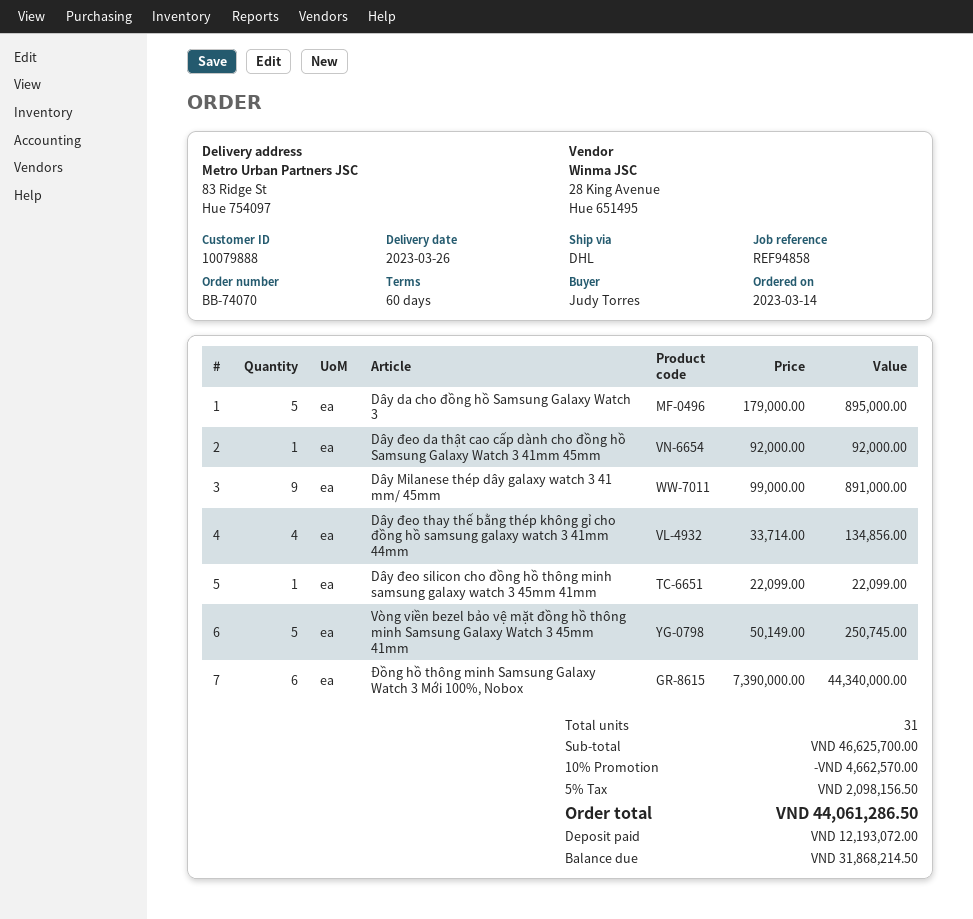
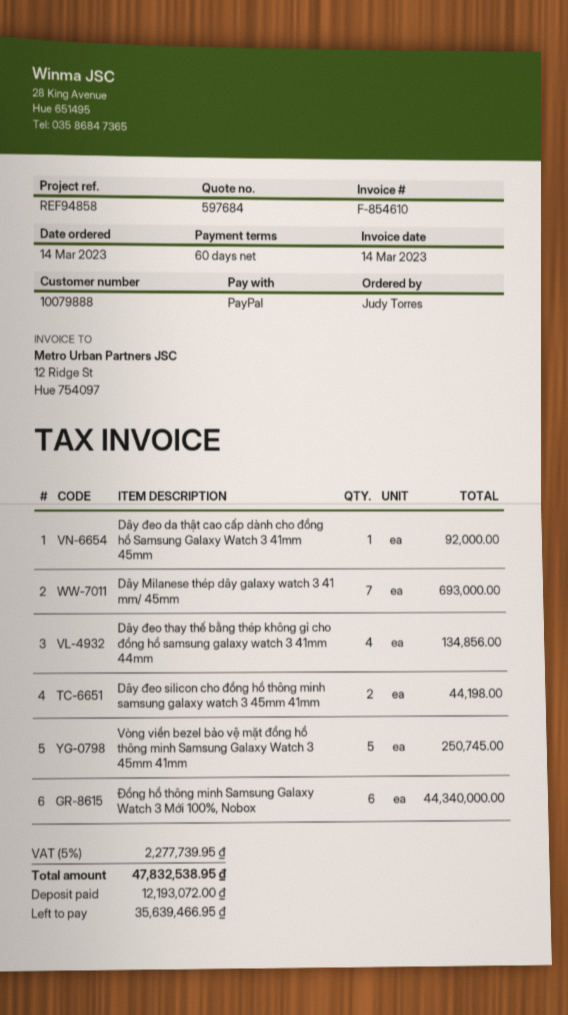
Dây da cho đồng hồ Samsung Galaxy Watch 3: 5 for 895000.00 -> none
Dây Milanese thép dây galaxy watch 3 41 mm/ 45mm: 9 for 891000.00 -> 7 for 693000.00
Dây đeo silicon cho đồng hồ thông minh samsung galaxy watch 3 45mm 41mm: 1 for 22099.00 -> 2 for 44198.00
discount: 10% = 4662570.00 -> none
tax: 5% = 2098156.50 -> 5% = 2277739.95
total: 44061286.50 -> 47832538.95
balance: 31868214.50 -> 35639466.95

